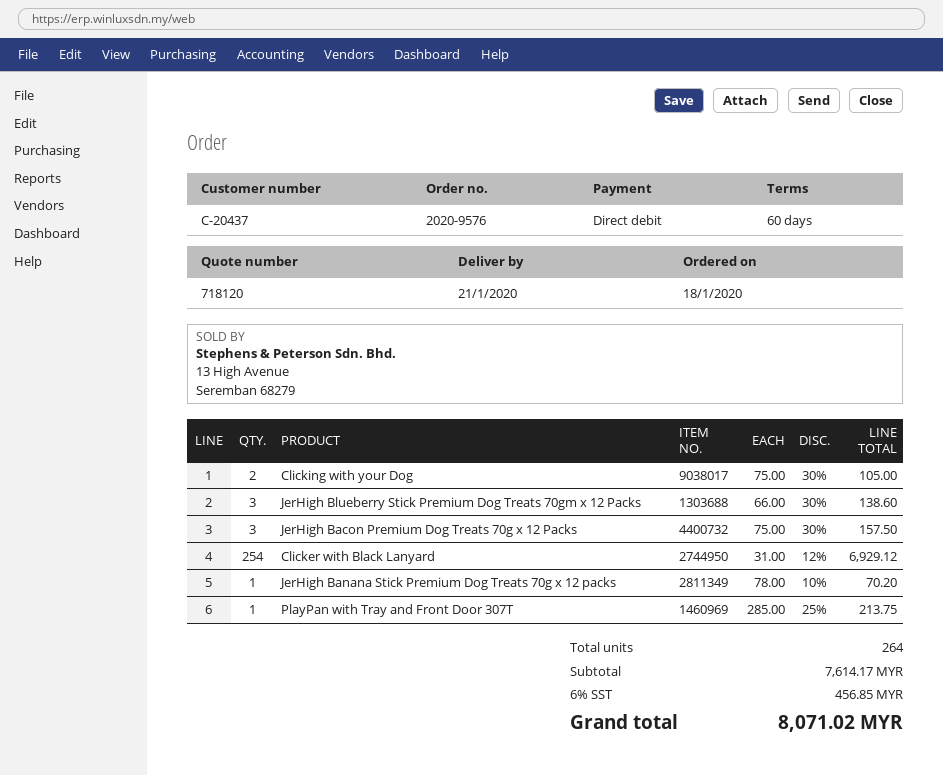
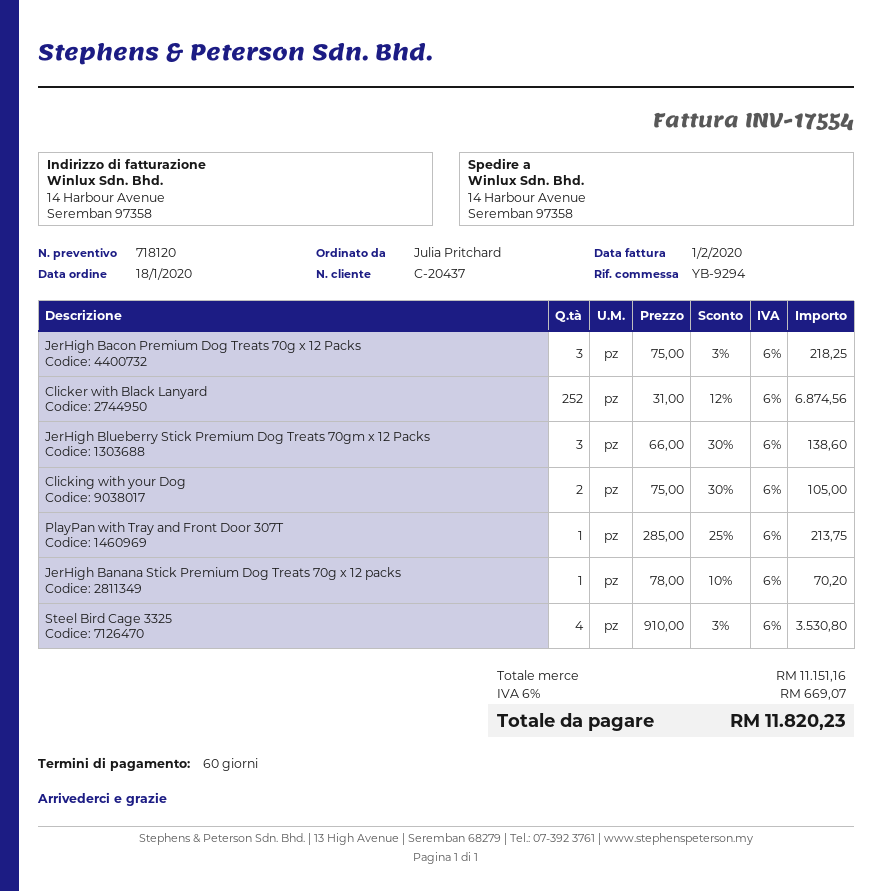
JerHigh Bacon Premium Dog Treats 70g x 12 Packs: 3 x 75.00 - 30% = 157.50 -> 3 x 75.00 - 3% = 218.25
Clicker with Black Lanyard: 254 x 31.00 - 12% = 6929.12 -> 252 x 31.00 - 12% = 6874.56
Steel Bird Cage 3325: none -> 4 x 910.00 - 3% = 3530.80
subtotal: 7614.17 -> 11151.16
tax: 6% = 456.85 -> 6% = 669.07
total: 8071.02 -> 11820.23

